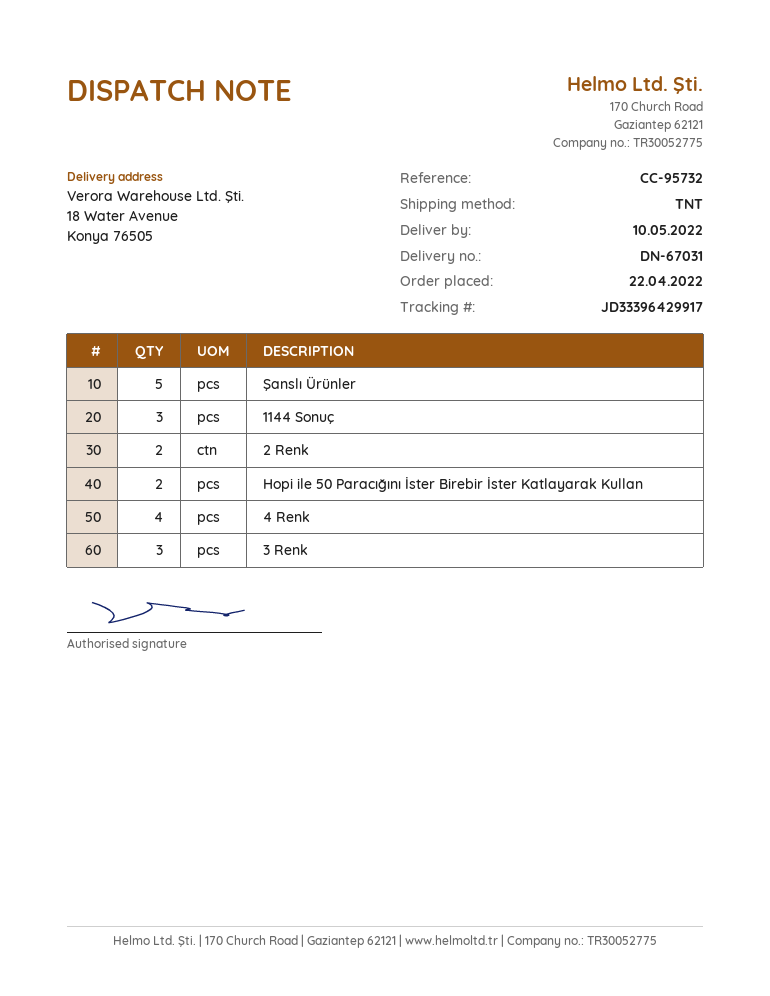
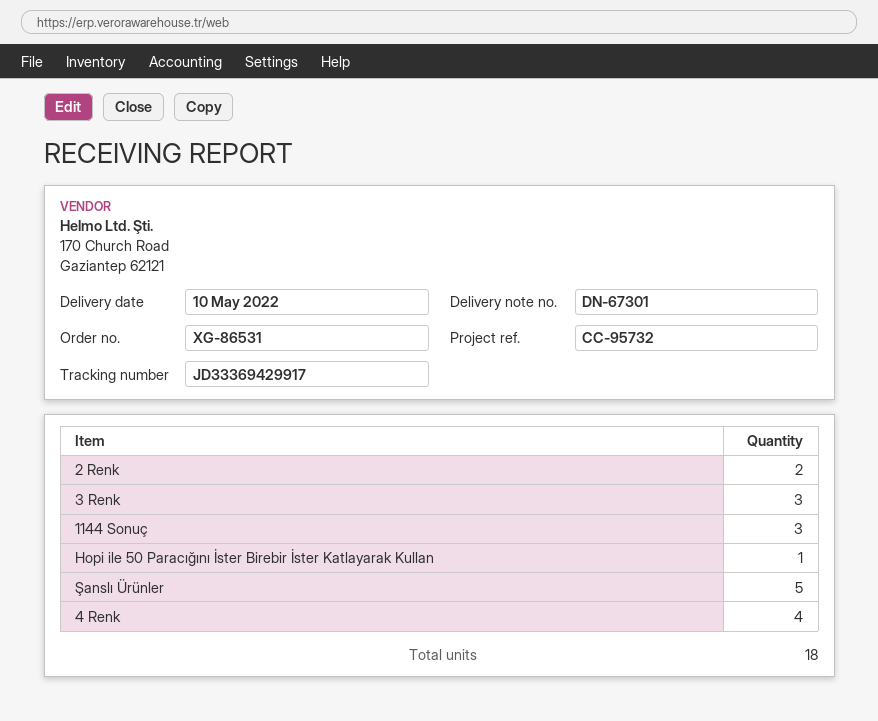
delivery note number: DN-67031 -> DN-67301
tracking number: JD33396429917 -> JD33369429917
Hopi ile 50 Paracığını İster Birebir İster Katlayarak Kullan: 2 -> 1

